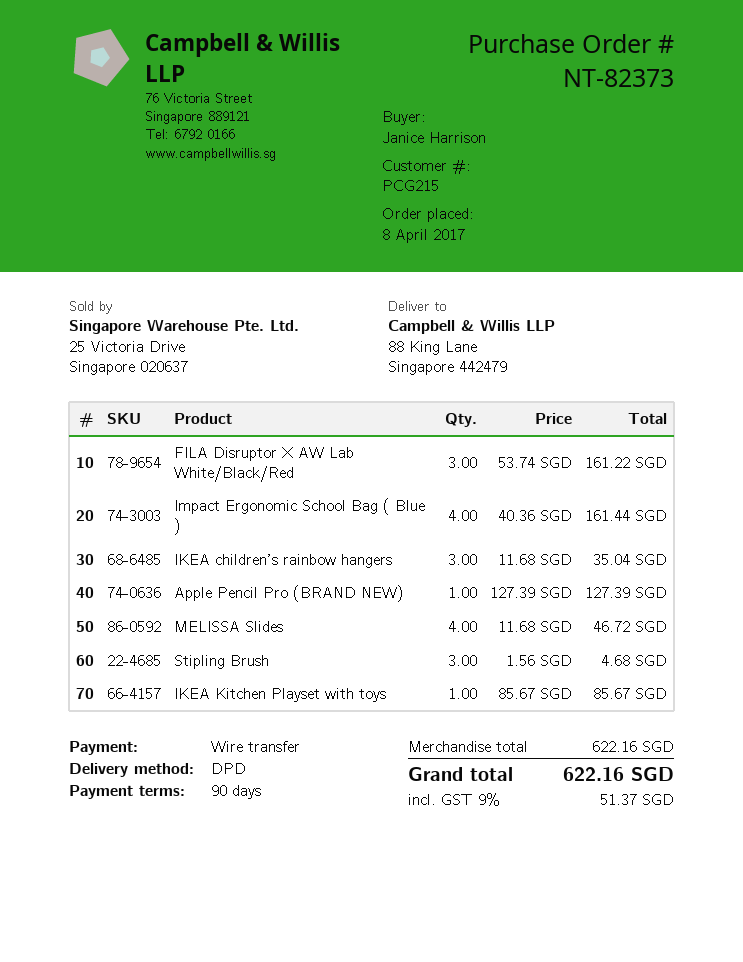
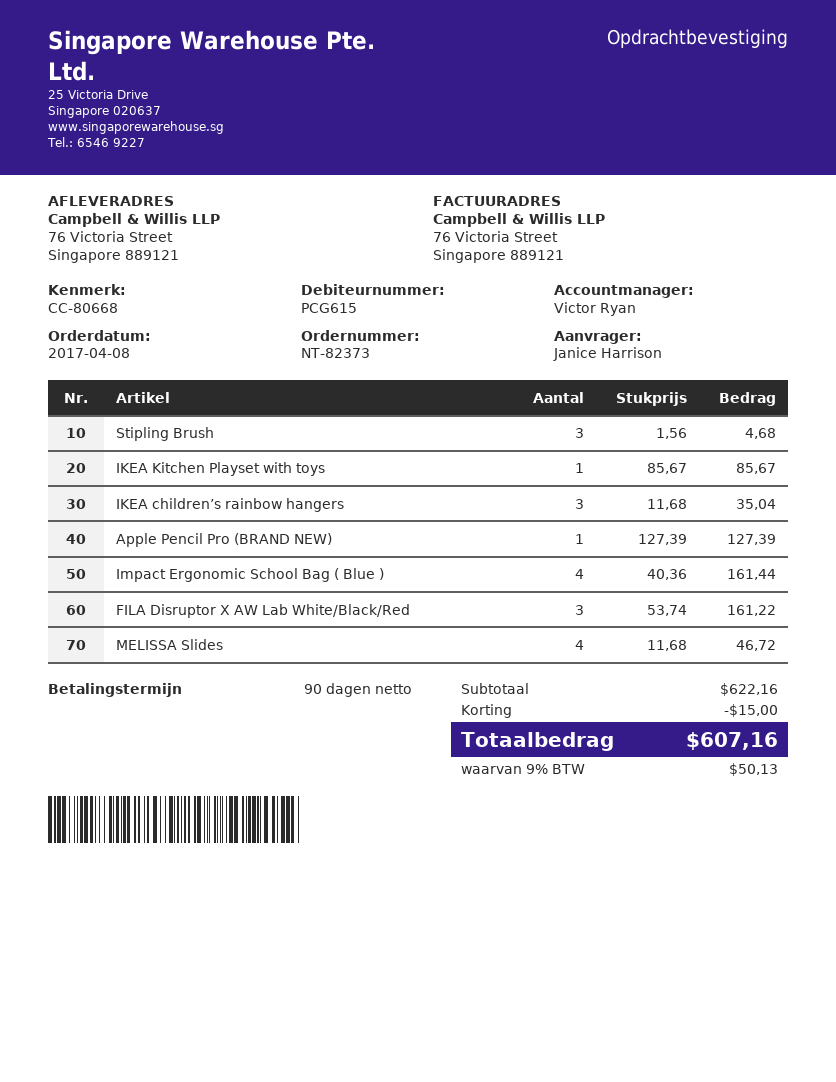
customer number: PCG215 -> PCG615
ship to: 88 King Lane, Singapore 442479 -> 76 Victoria Street, Singapore 889121
discount: none -> 15.00
tax: 9% = 51.37 -> 9% = 50.13
total: 622.16 -> 607.16

